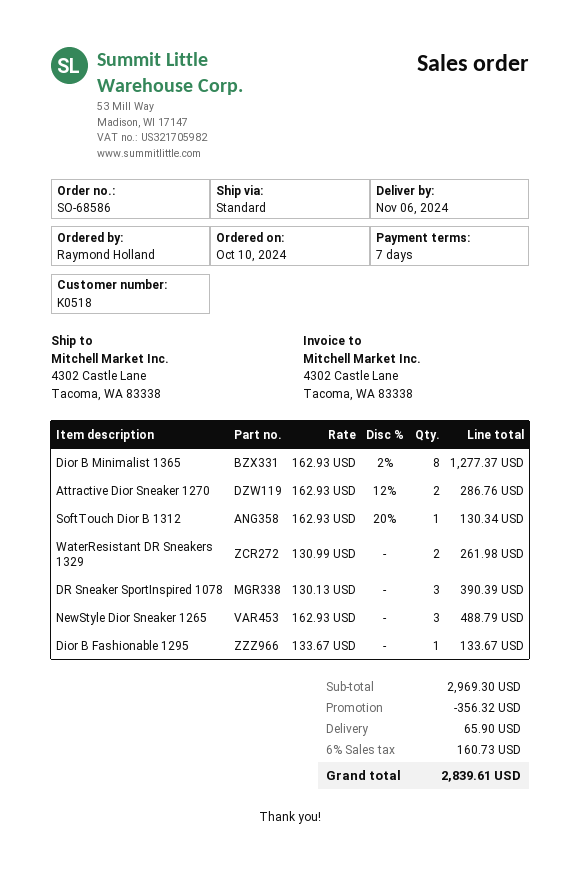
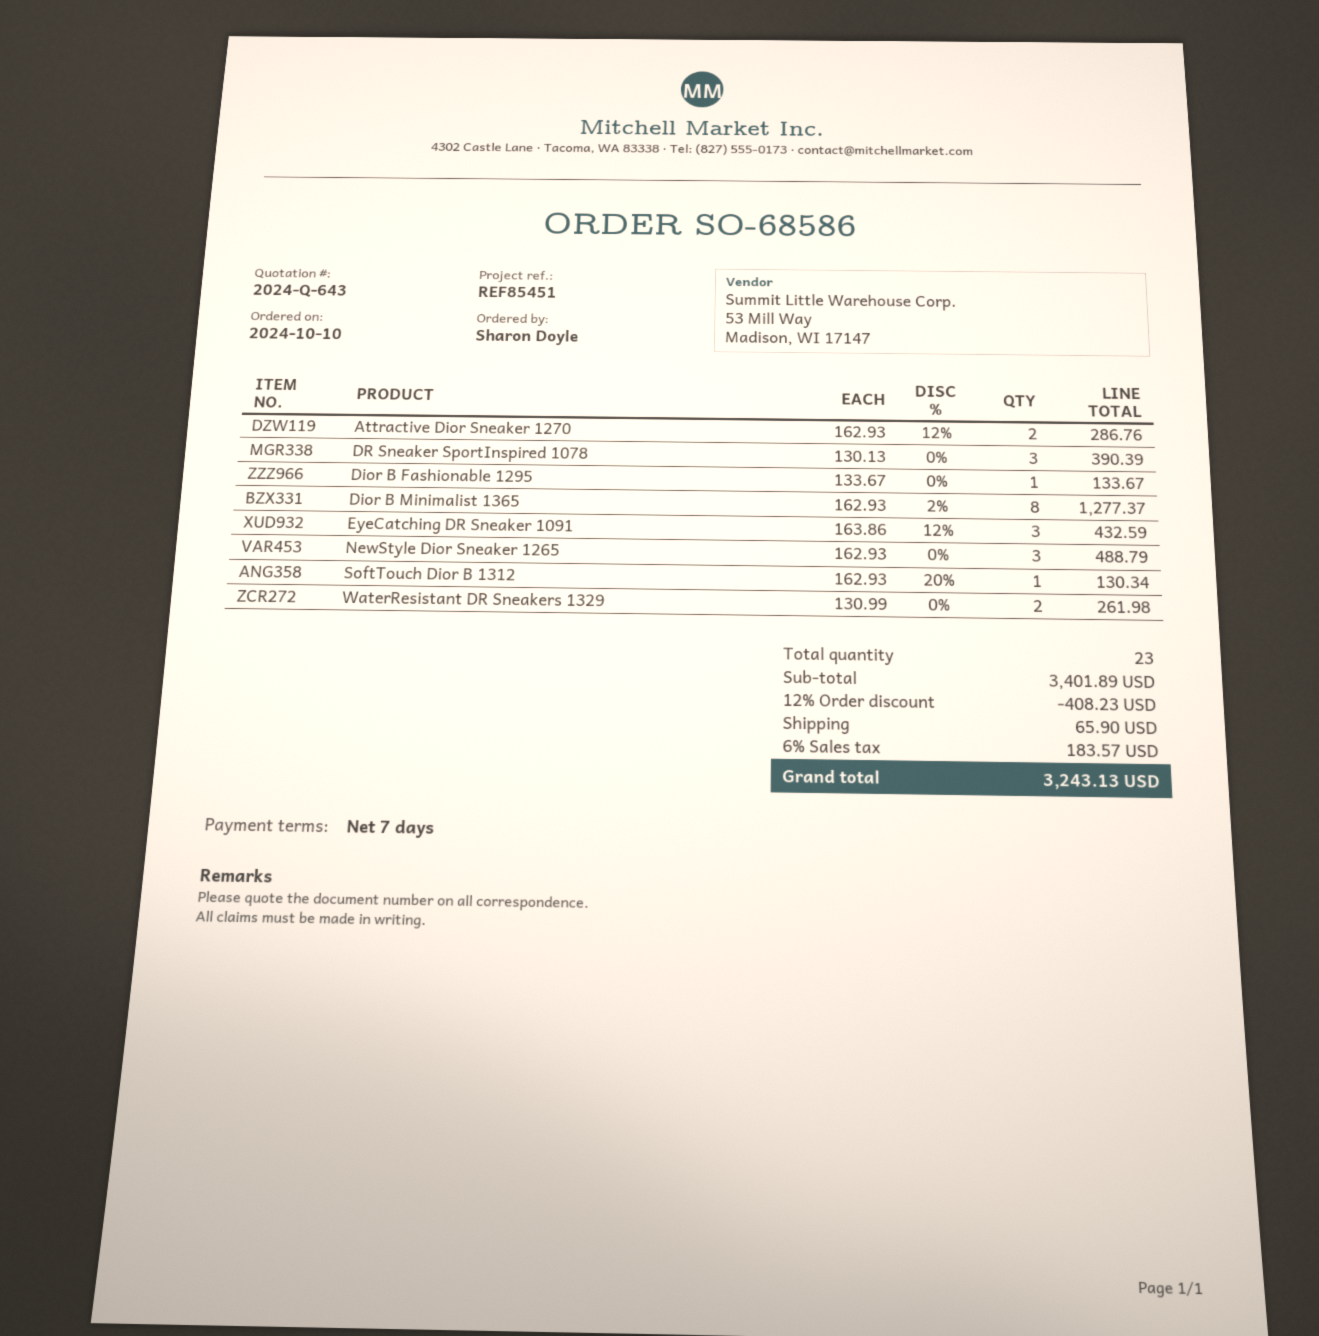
ordered by: Raymond Holland -> Sharon Doyle
EyeCatching DR Sneaker 1091: none -> 3 x 163.86 - 12% = 432.59
subtotal: 2969.30 -> 3401.89
discount: 356.32 -> 408.23
tax: 6% = 160.73 -> 6% = 183.57
total: 2839.61 -> 3243.13

